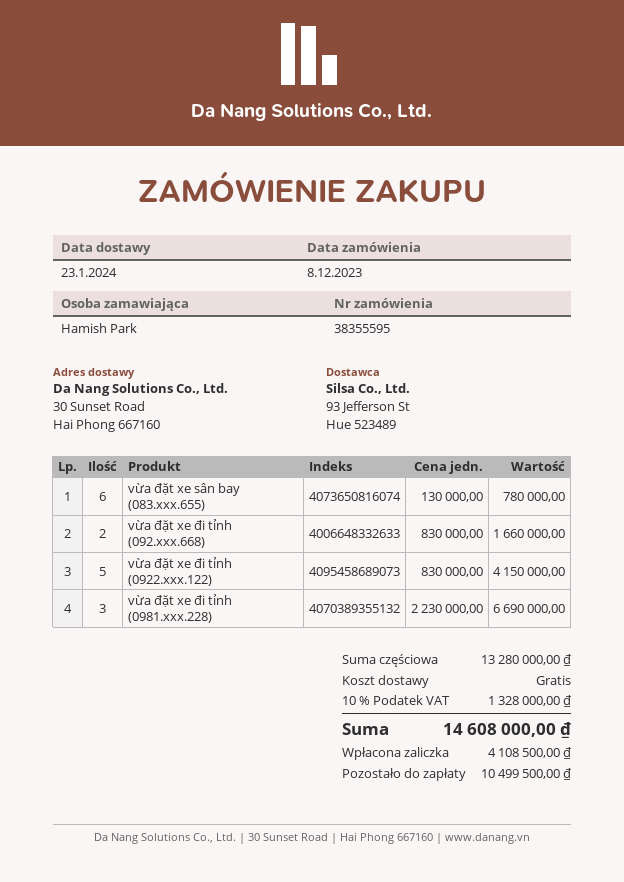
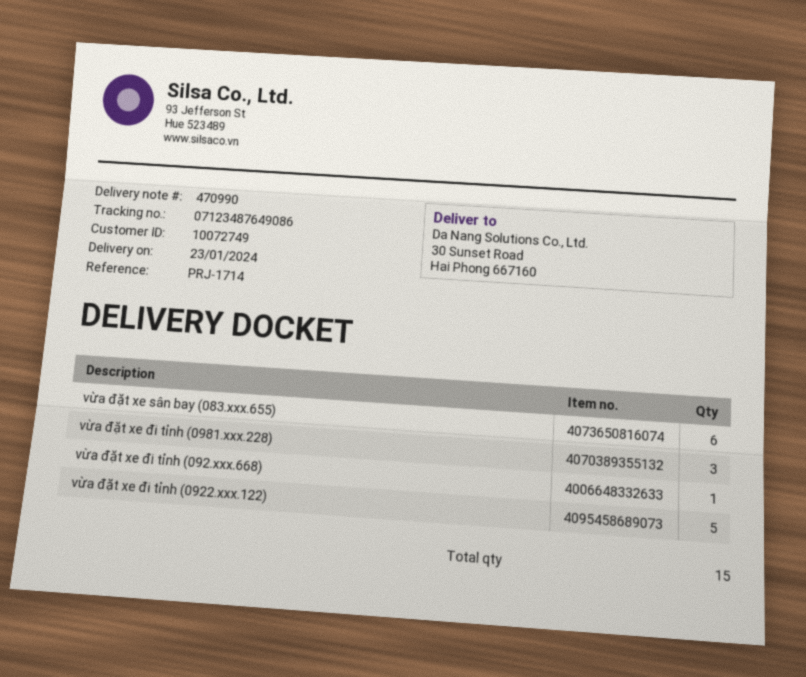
vừa đặt xe đi tỉnh (092.xxx.668): 2 -> 1

